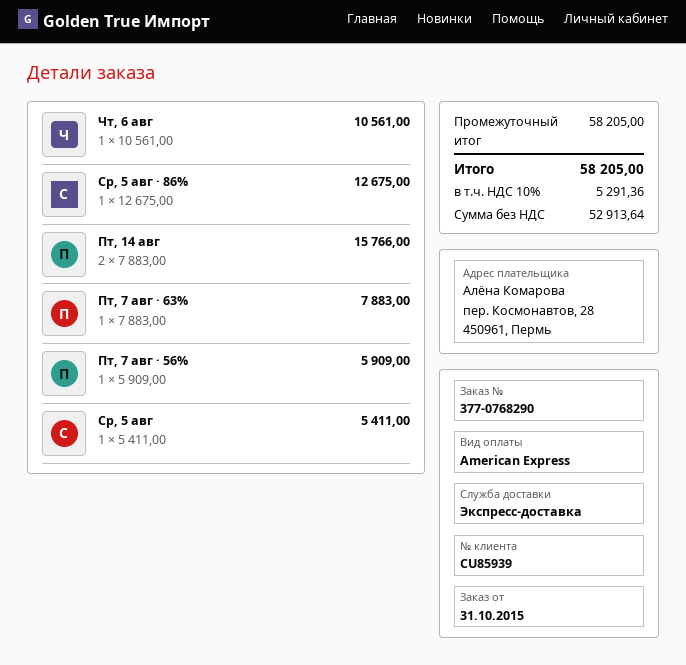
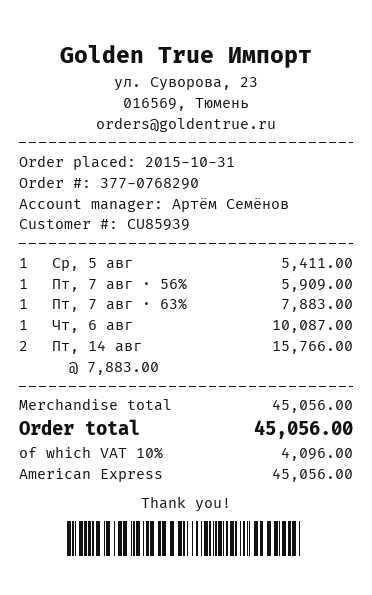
Чт, 6 авг: 1 x 10561.00 = 10561.00 -> 1 x 10087.00 = 10087.00
Ср, 5 авг · 86%: 1 x 12675.00 = 12675.00 -> none
subtotal: 58205.00 -> 45056.00
tax: 10% = 5291.36 -> 10% = 4096.00
total: 58205.00 -> 45056.00

